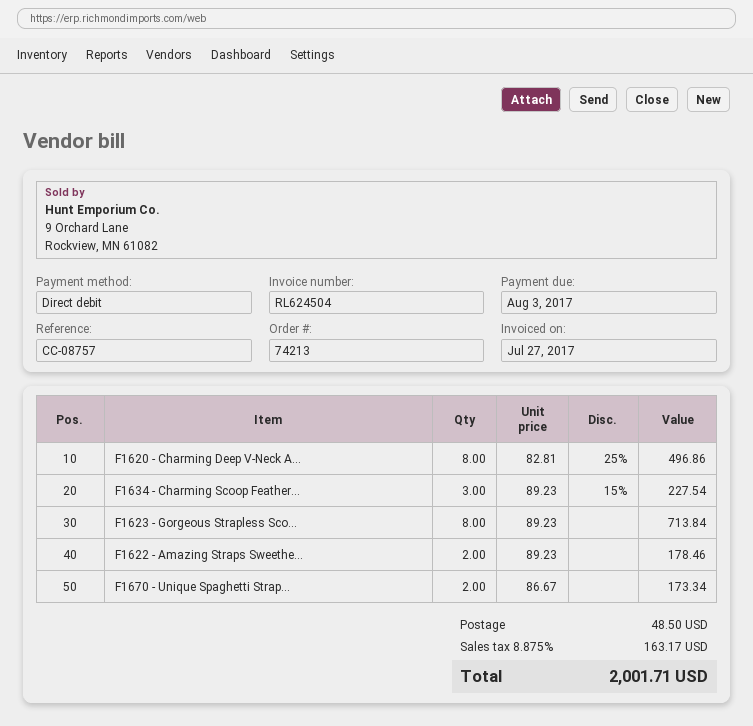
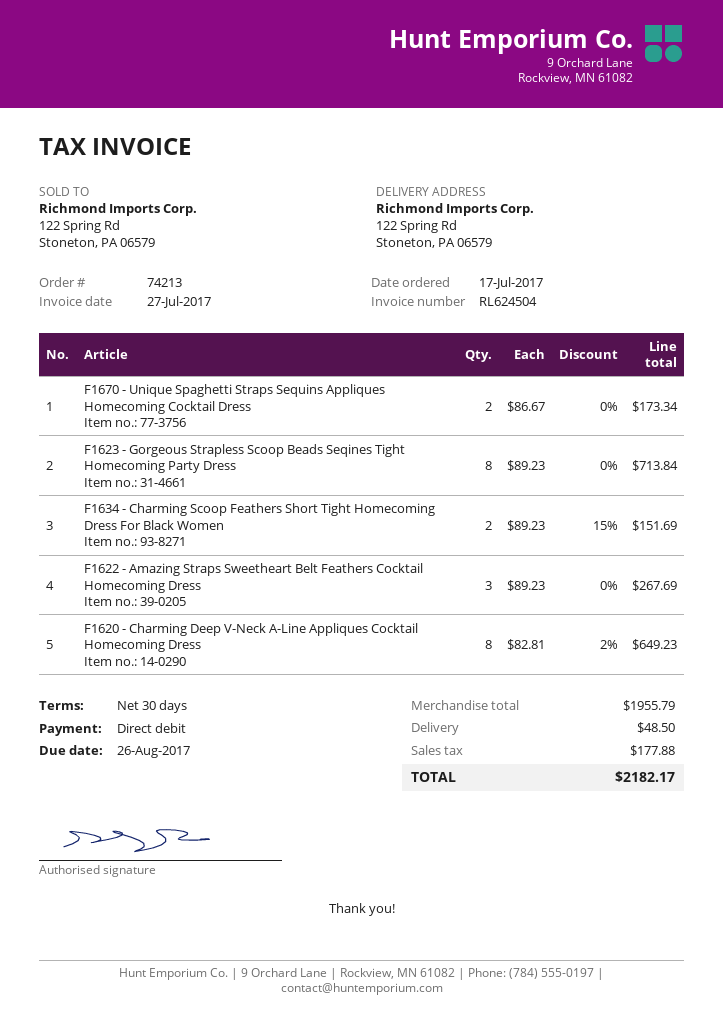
due date: 2017-08-03 -> 2017-08-26
F1620 - Charming Deep V-Neck A...: 8 x 82.81 - 25% = 496.86 -> 8 x 82.81 - 2% = 649.23
F1634 - Charming Scoop Feather...: 3 x 89.23 - 15% = 227.54 -> 2 x 89.23 - 15% = 151.69
F1622 - Amazing Straps Sweethe...: 2 x 89.23 = 178.46 -> 3 x 89.23 = 267.69
tax: 163.17 -> 177.88
total: 2001.71 -> 2182.17

